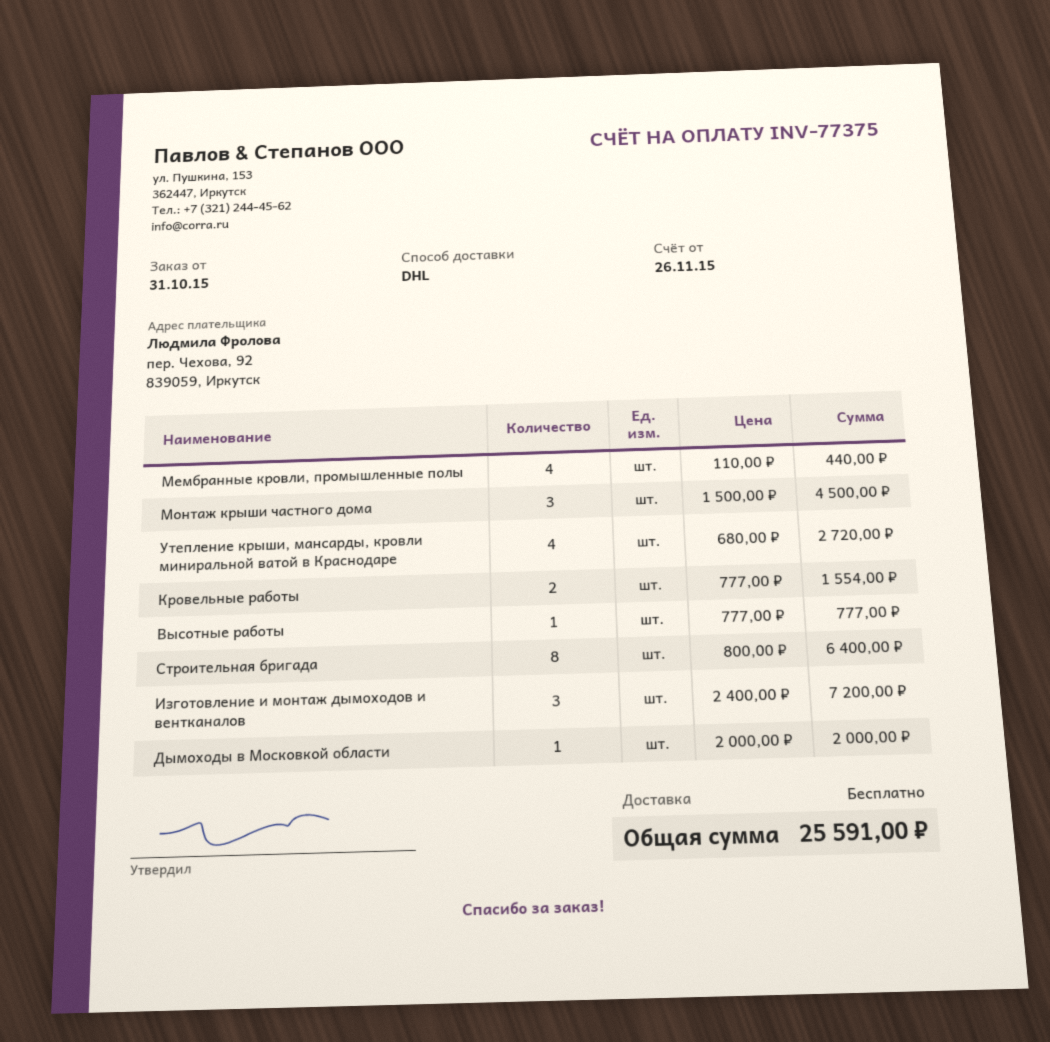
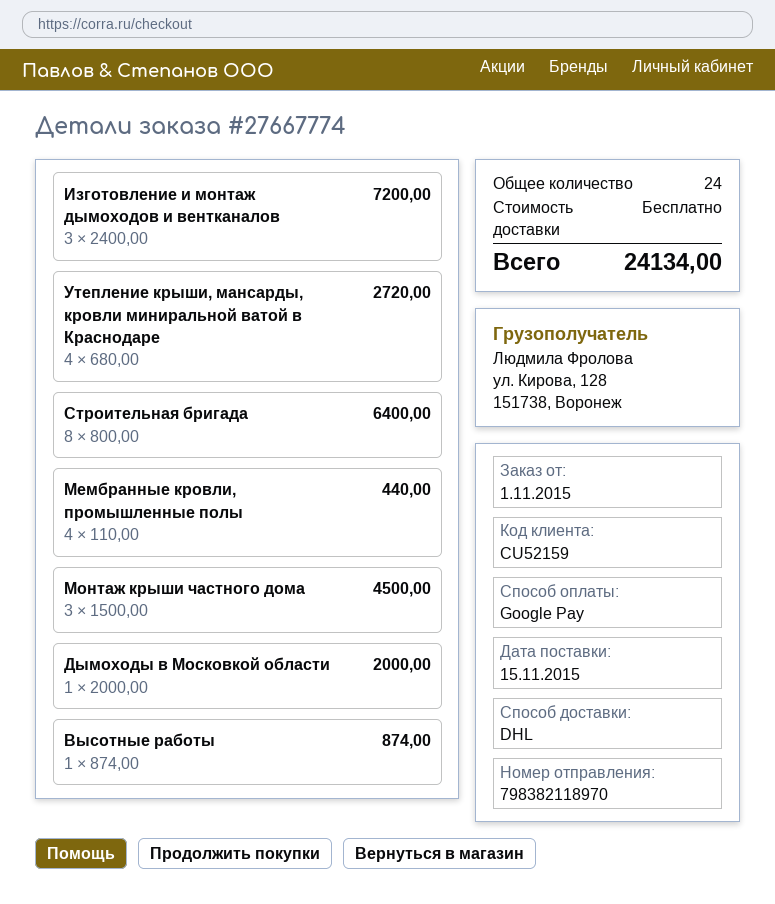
order date: 2015-10-31 -> 2015-11-01
Кровельные работы: 2 x 777.00 = 1554.00 -> none
Высотные работы: 1 x 777.00 = 777.00 -> 1 x 874.00 = 874.00
total: 25591.00 -> 24134.00

